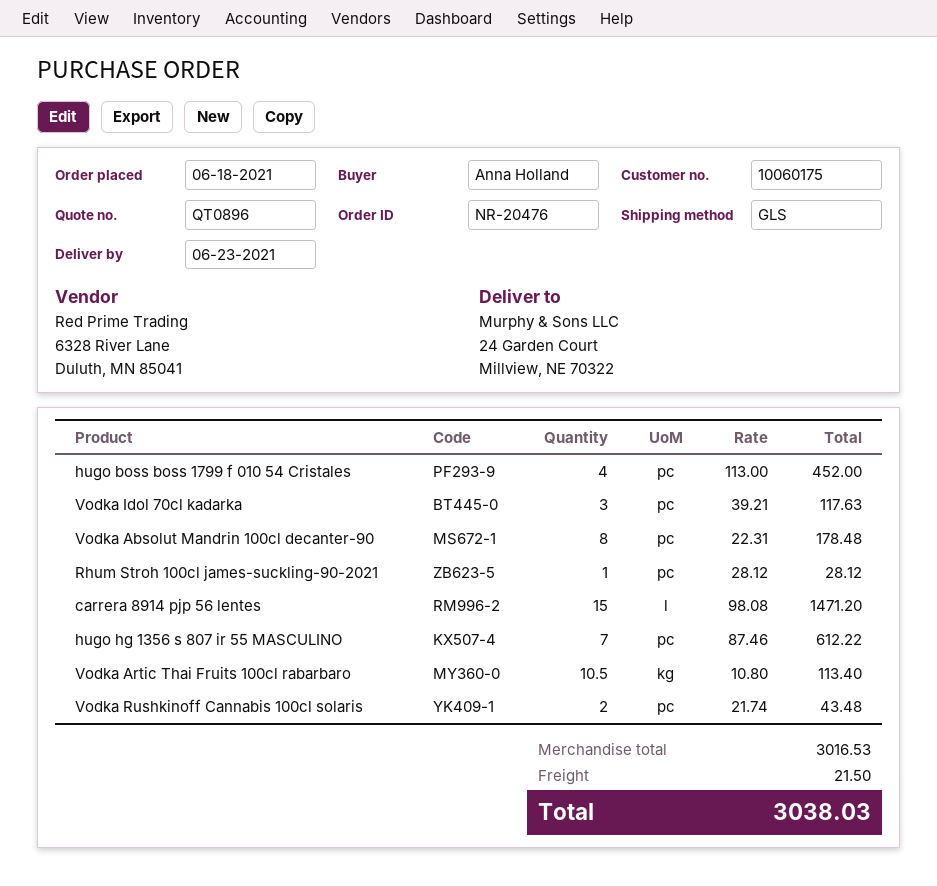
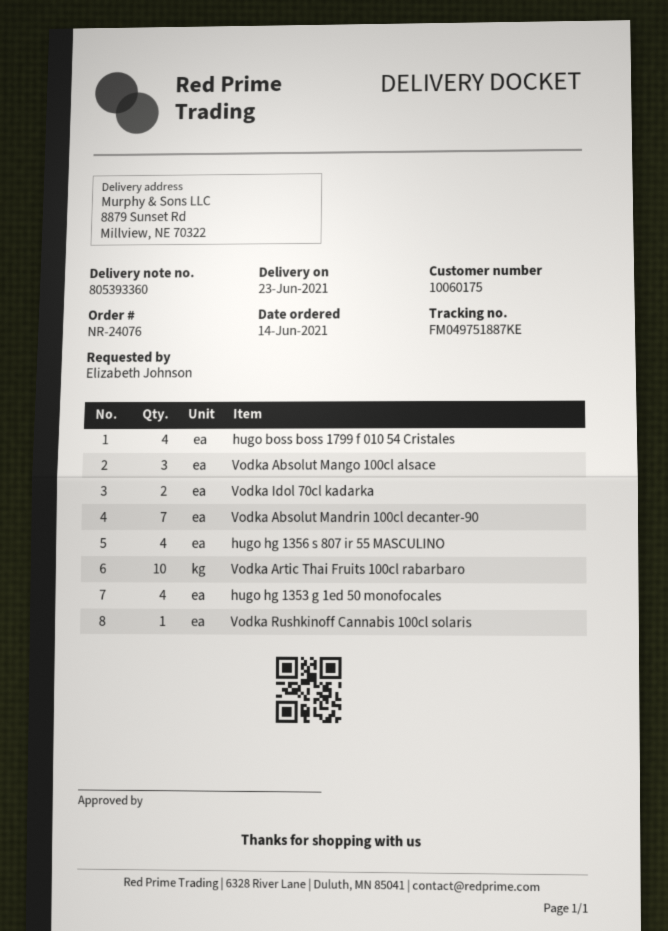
order number: NR-20476 -> NR-24076
order date: 2021-06-18 -> 2021-06-14
ordered by: Anna Holland -> Elizabeth Johnson
ship to: 24 Garden Court, Millview, NE 70322 -> 8879 Sunset Rd, Millview, NE 70322
Vodka Idol 70cl kadarka: 3 -> 2
Vodka Absolut Mandrin 100cl decanter-90: 8 -> 7
Rhum Stroh 100cl james-suckling-90-2021: 1 -> none
carrera 8914 pjp 56 lentes: 15 -> none
hugo hg 1356 s 807 ir 55 MASCULINO: 7 -> 4
Vodka Artic Thai Fruits 100cl rabarbaro: 10.5 -> 10
Vodka Rushkinoff Cannabis 100cl solaris: 2 -> 1
Vodka Absolut Mango 100cl alsace: none -> 3
hugo hg 1353 g 1ed 50 monofocales: none -> 4

